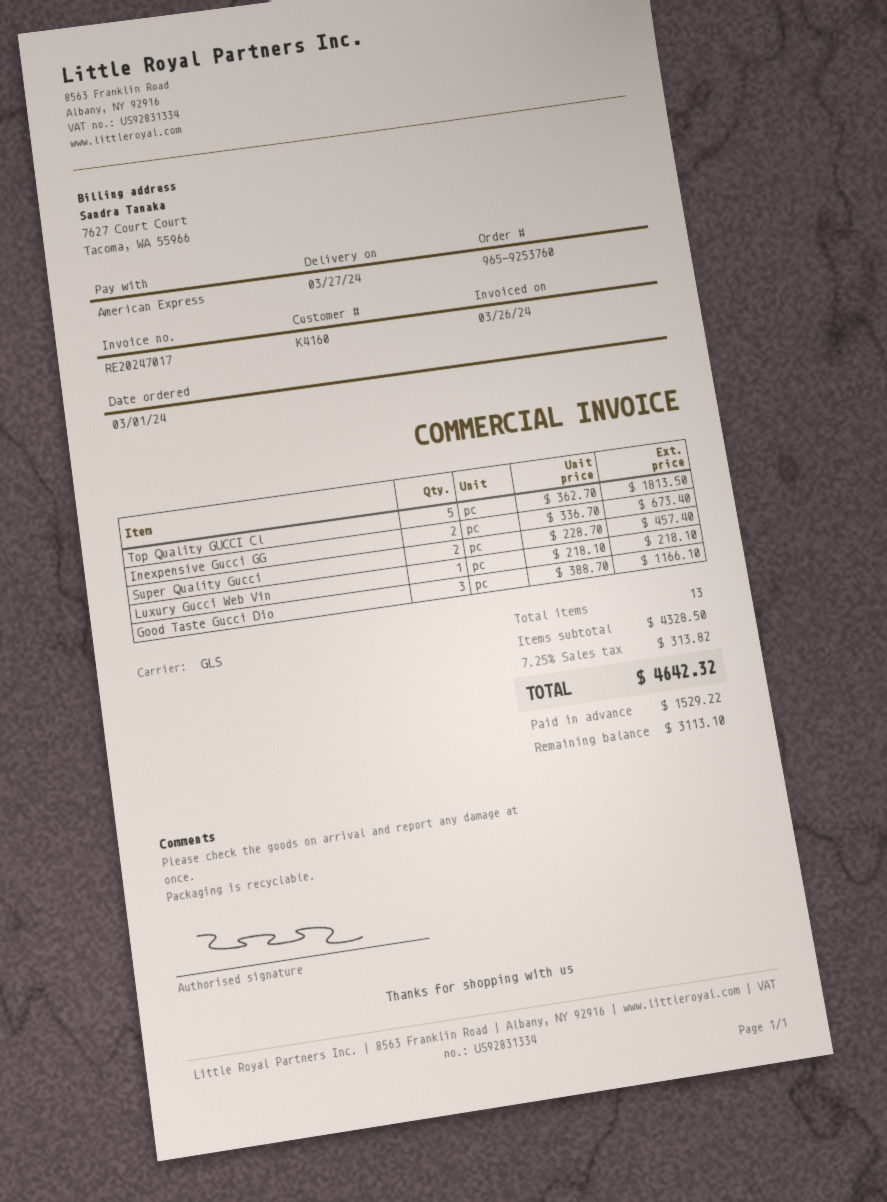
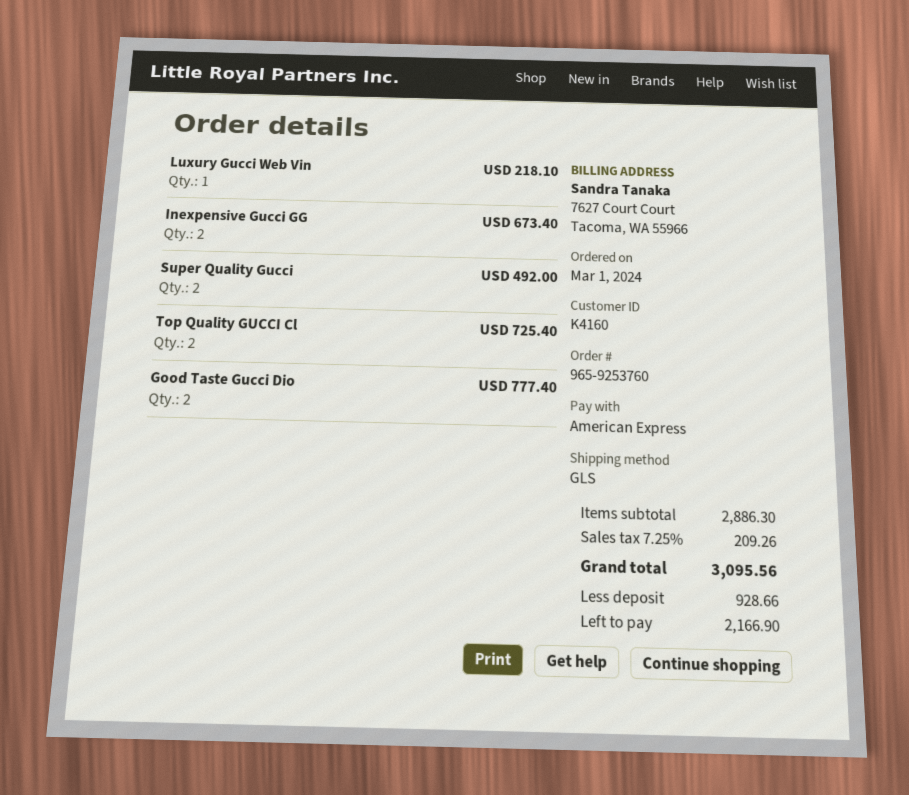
Top Quality GUCCI Cl: 5 for 1813.50 -> 2 for 725.40
Super Quality Gucci: 2 for 457.40 -> 2 for 492.00
Good Taste Gucci Dio: 3 for 1166.10 -> 2 for 777.40
subtotal: 4328.50 -> 2886.30
tax: 7.25% = 313.82 -> 7.25% = 209.26
total: 4642.32 -> 3095.56
deposit: 1529.22 -> 928.66
balance: 3113.10 -> 2166.90

